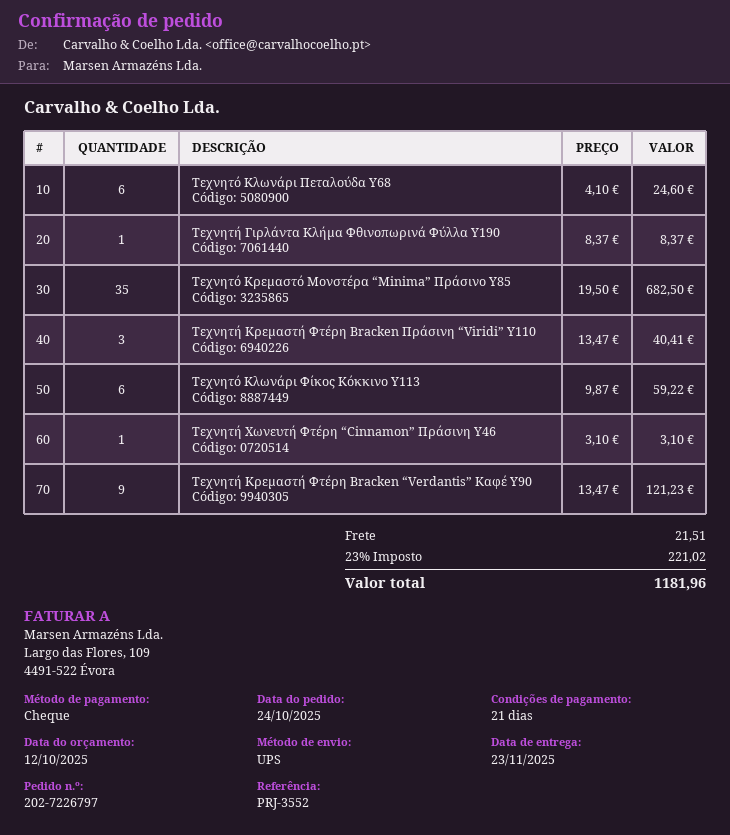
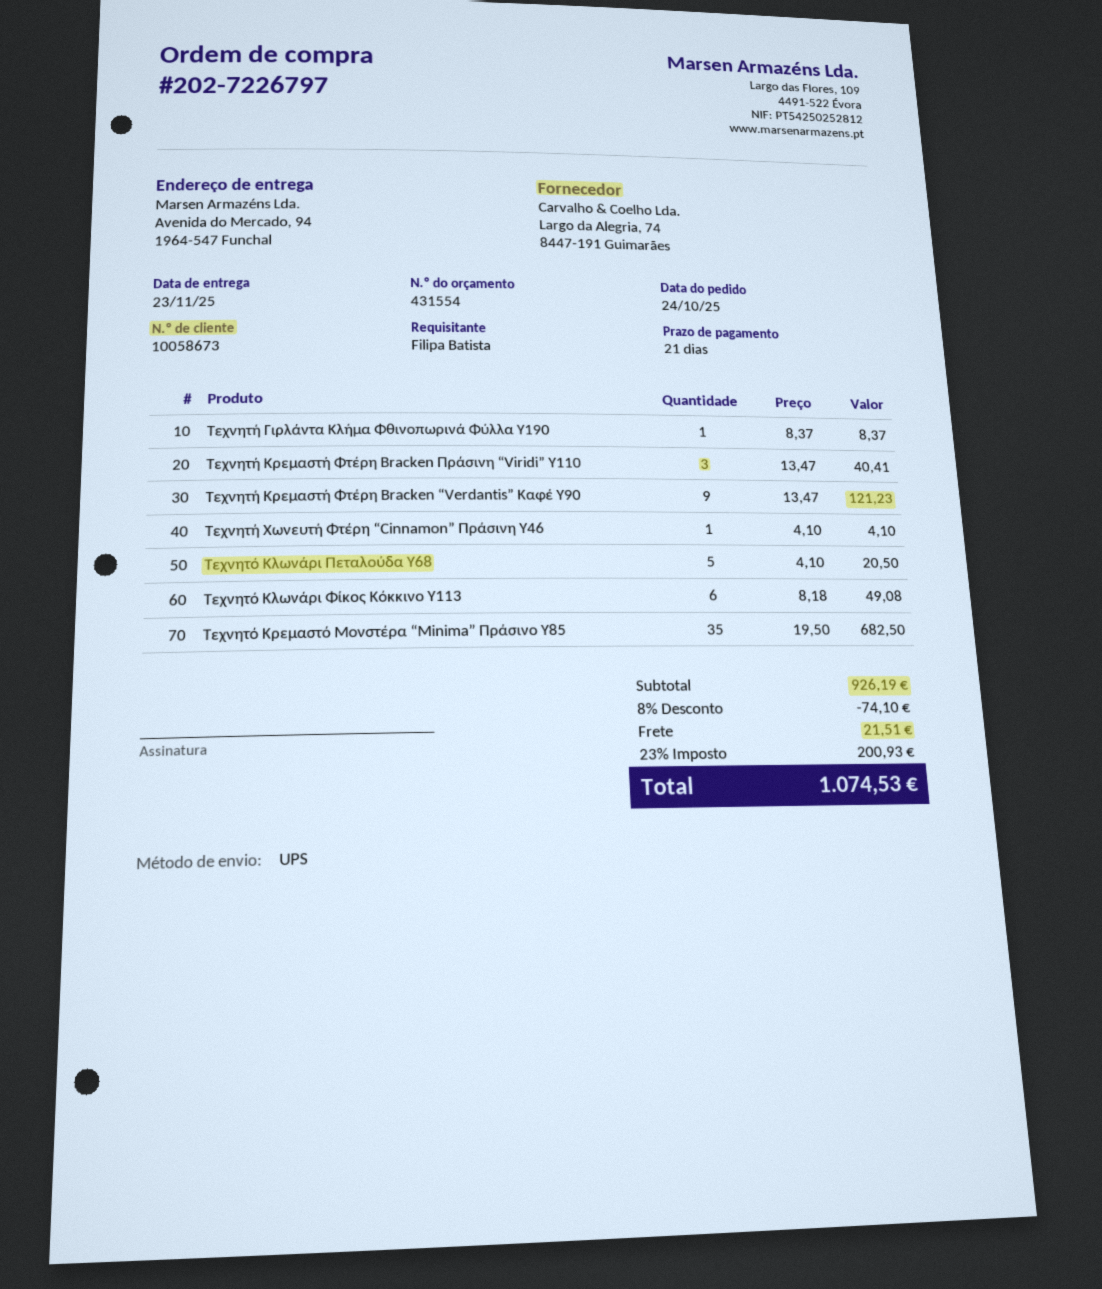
Τεχνητό Κλωνάρι Πεταλούδα Υ68: 6 x 4.10 = 24.60 -> 5 x 4.10 = 20.50
Τεχνητό Κλωνάρι Φίκος Κόκκινο Υ113: 6 x 9.87 = 59.22 -> 6 x 8.18 = 49.08
Τεχνητή Χωνευτή Φτέρη “Cinnamon” Πράσινη Υ46: 1 x 3.10 = 3.10 -> 1 x 4.10 = 4.10
discount: none -> 8% = 74.10
tax: 23% = 221.02 -> 23% = 200.93
total: 1181.96 -> 1074.53

